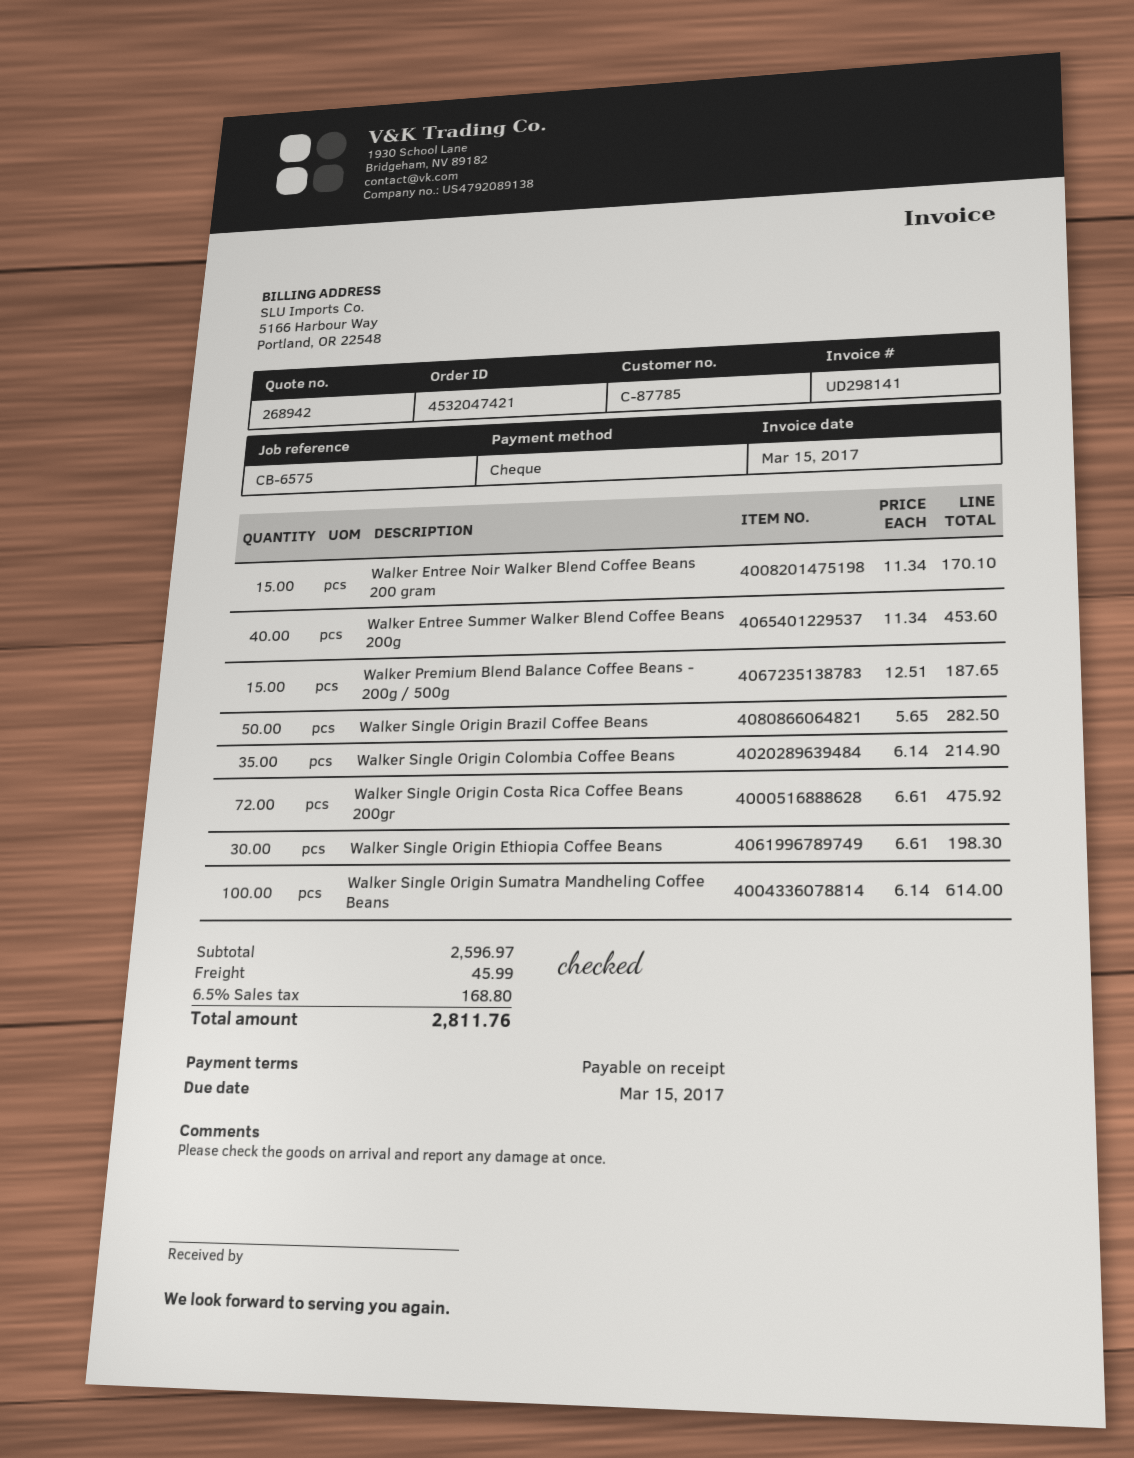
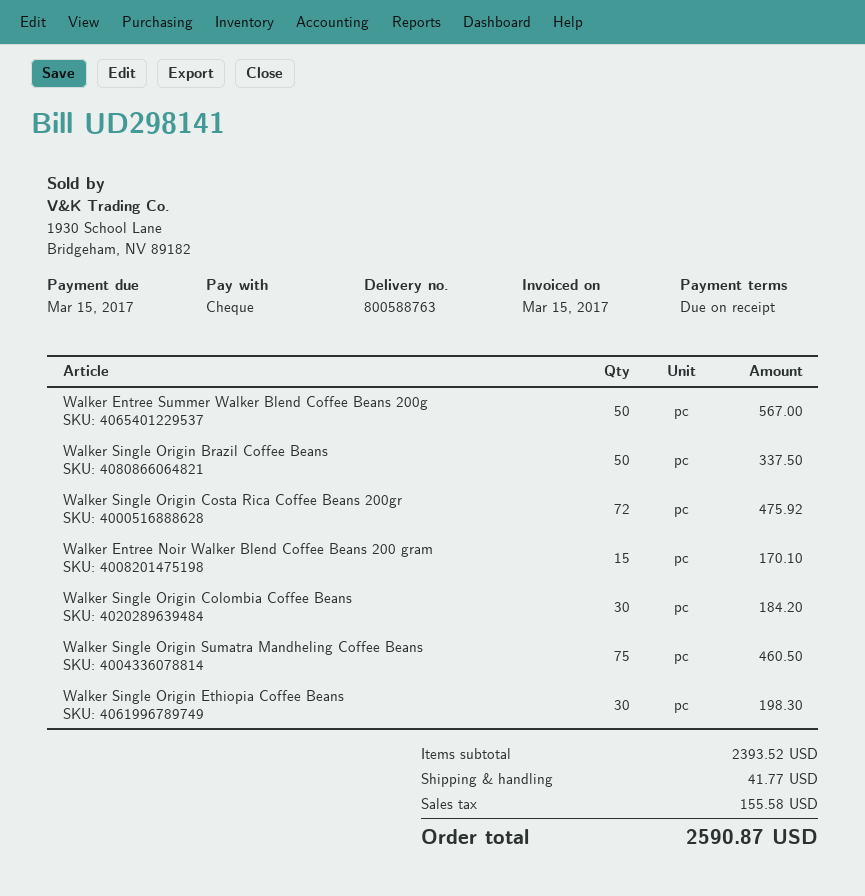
Walker Entree Summer Walker Blend Coffee Beans 200g: 40 for 453.60 -> 50 for 567.00
Walker Premium Blend Balance Coffee Beans - 200g / 500g: 15 for 187.65 -> none
Walker Single Origin Brazil Coffee Beans: 50 for 282.50 -> 50 for 337.50
Walker Single Origin Colombia Coffee Beans: 35 for 214.90 -> 30 for 184.20
Walker Single Origin Sumatra Mandheling Coffee Beans: 100 for 614.00 -> 75 for 460.50
subtotal: 2596.97 -> 2393.52
shipping: 45.99 -> 41.77
tax: 168.80 -> 155.58
total: 2811.76 -> 2590.87

